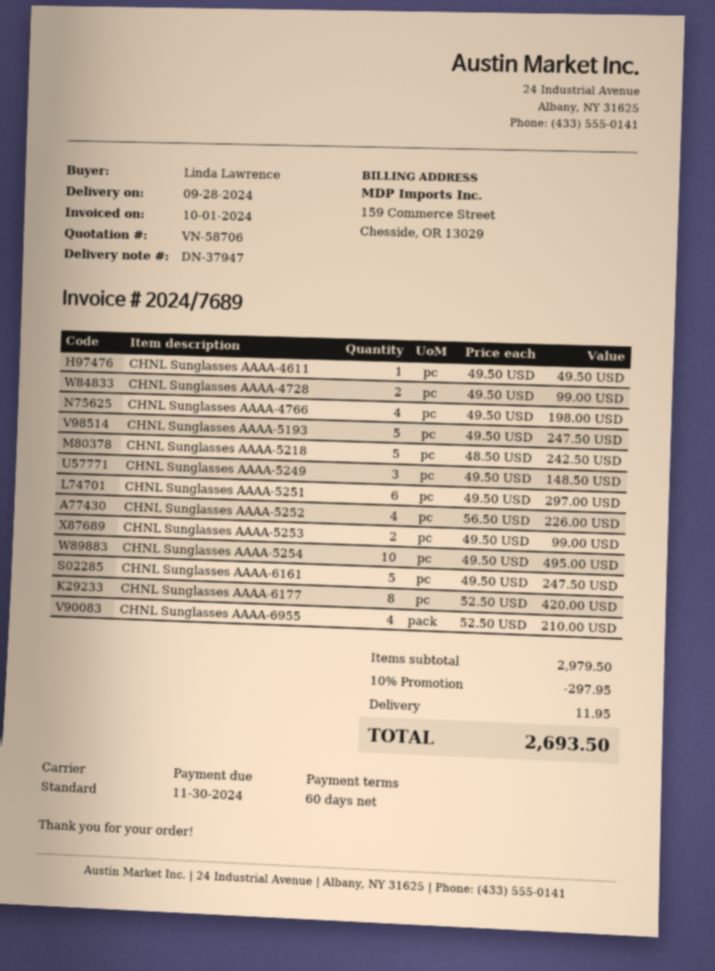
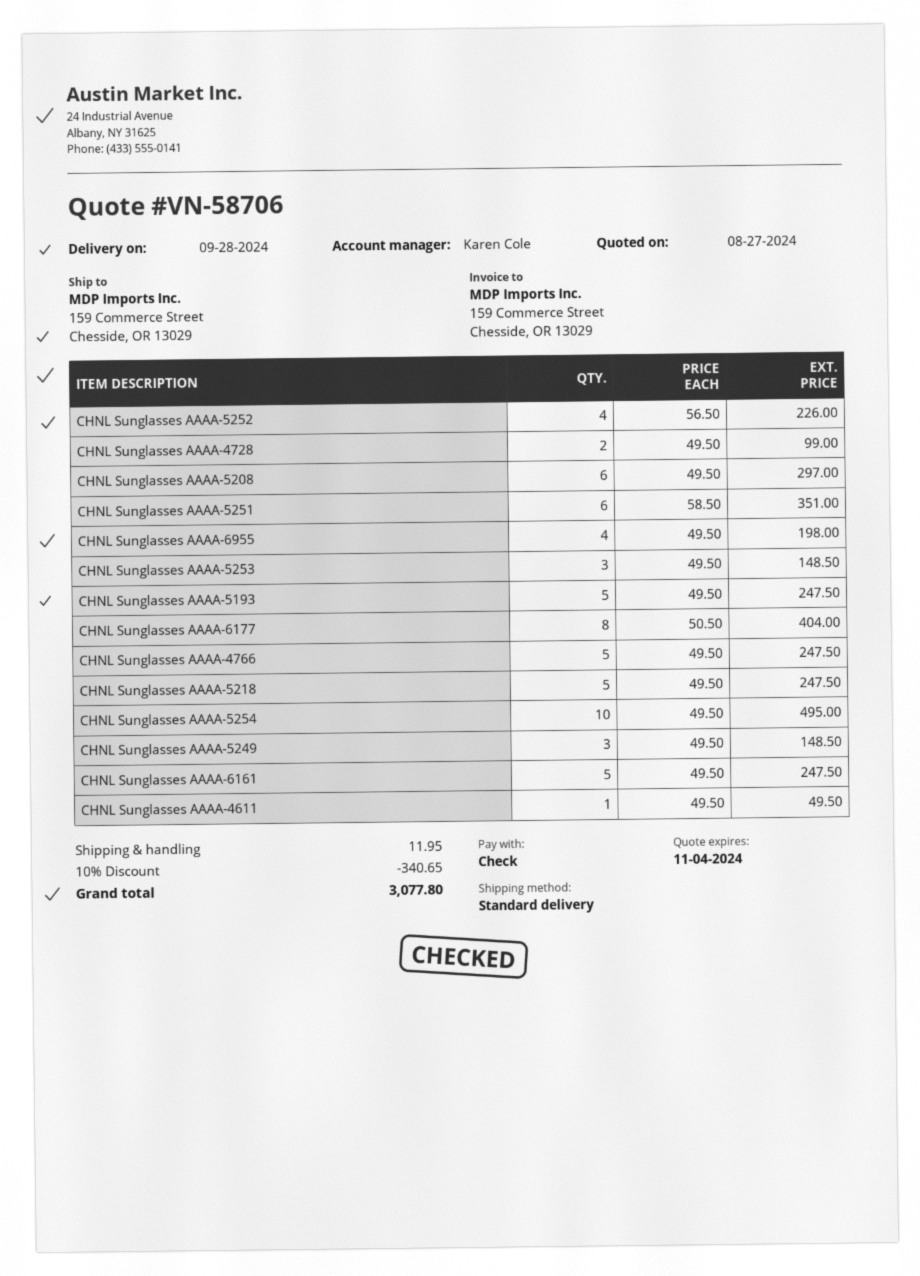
CHNL Sunglasses AAAA-4766: 4 x 49.50 = 198.00 -> 5 x 49.50 = 247.50
CHNL Sunglasses AAAA-5218: 5 x 48.50 = 242.50 -> 5 x 49.50 = 247.50
CHNL Sunglasses AAAA-5251: 6 x 49.50 = 297.00 -> 6 x 58.50 = 351.00
CHNL Sunglasses AAAA-5253: 2 x 49.50 = 99.00 -> 3 x 49.50 = 148.50
CHNL Sunglasses AAAA-6177: 8 x 52.50 = 420.00 -> 8 x 50.50 = 404.00
CHNL Sunglasses AAAA-6955: 4 x 52.50 = 210.00 -> 4 x 49.50 = 198.00
CHNL Sunglasses AAAA-5208: none -> 6 x 49.50 = 297.00
discount: 10% = 297.95 -> 10% = 340.65
total: 2693.50 -> 3077.80

